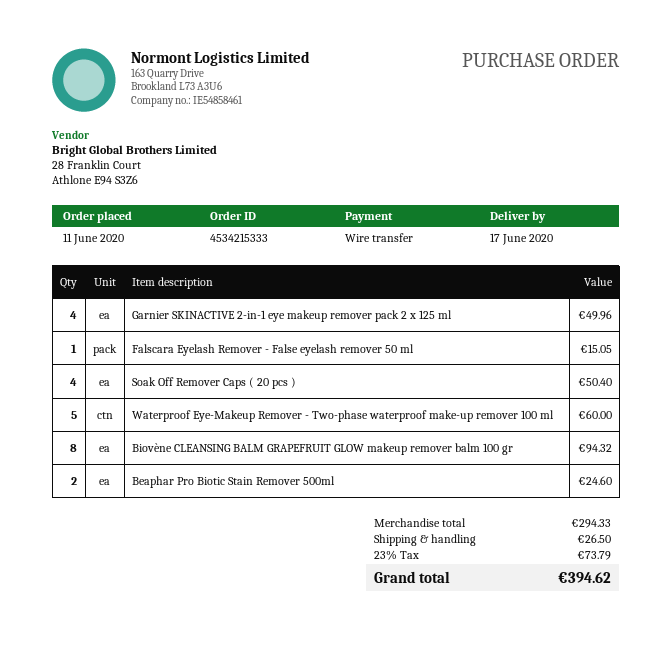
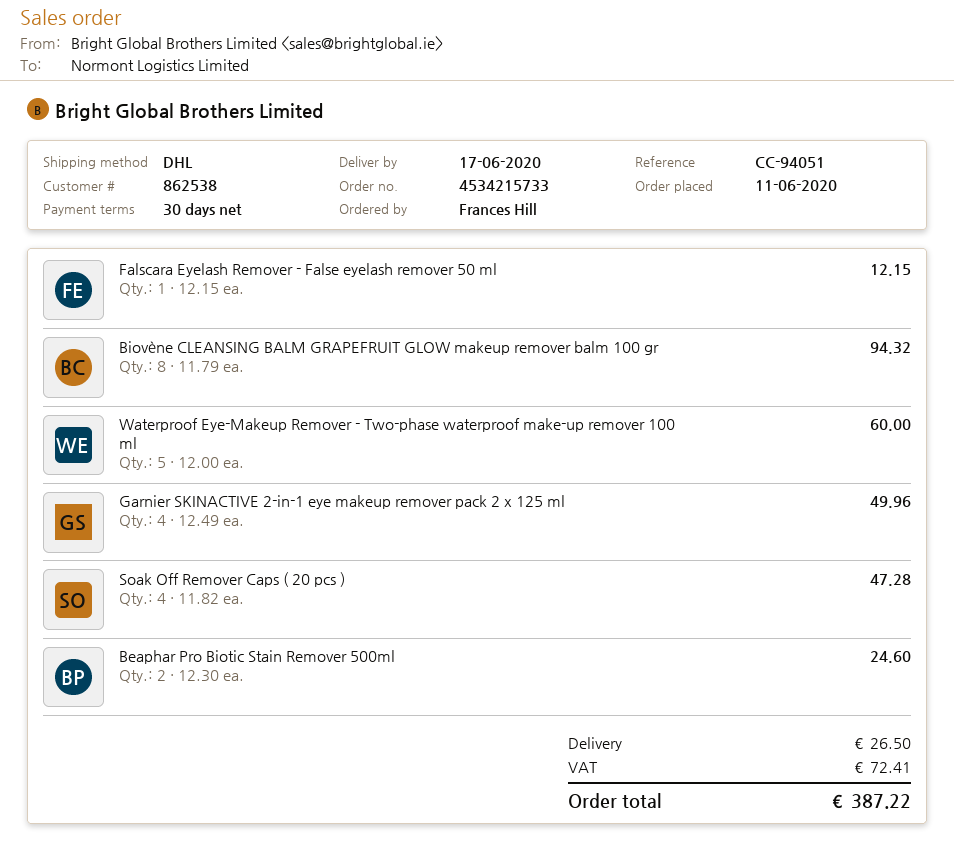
order number: 4534215333 -> 4534215733
Falscara Eyelash Remover - False eyelash remover 50 ml: 1 for 15.05 -> 1 for 12.15
Soak Off Remover Caps ( 20 pcs ): 4 for 50.40 -> 4 for 47.28
tax: 73.79 -> 72.41
total: 394.62 -> 387.22

